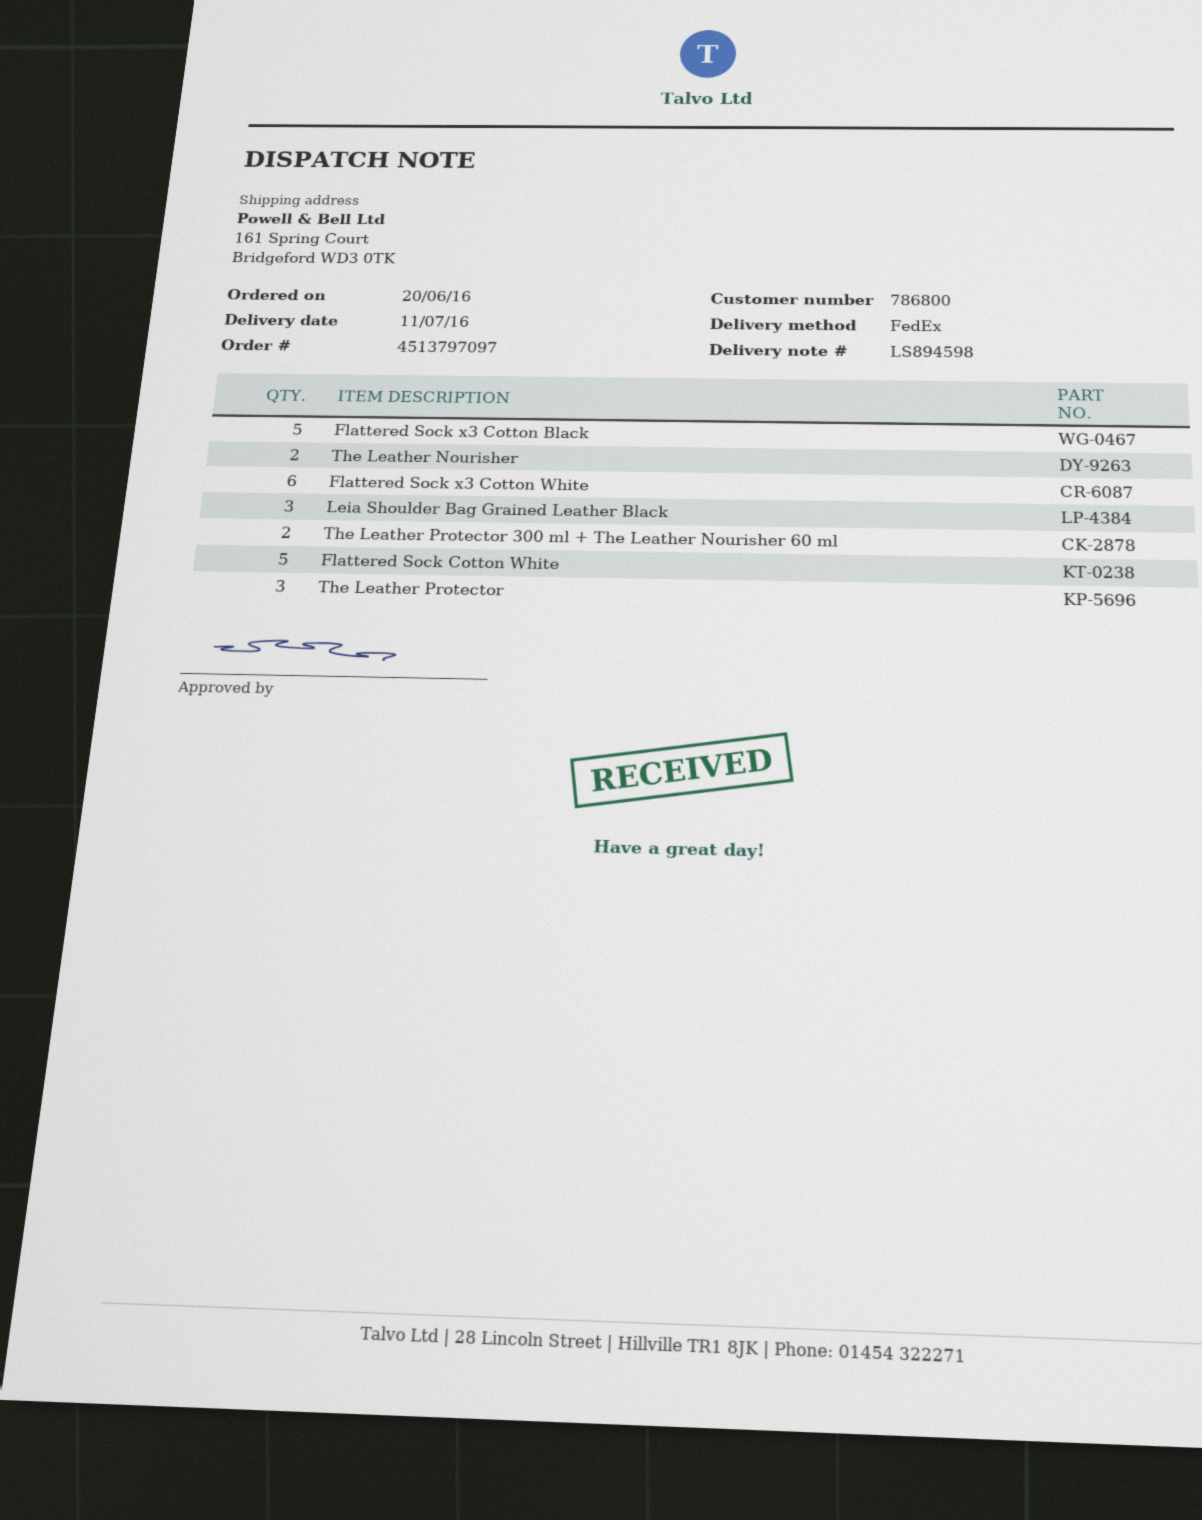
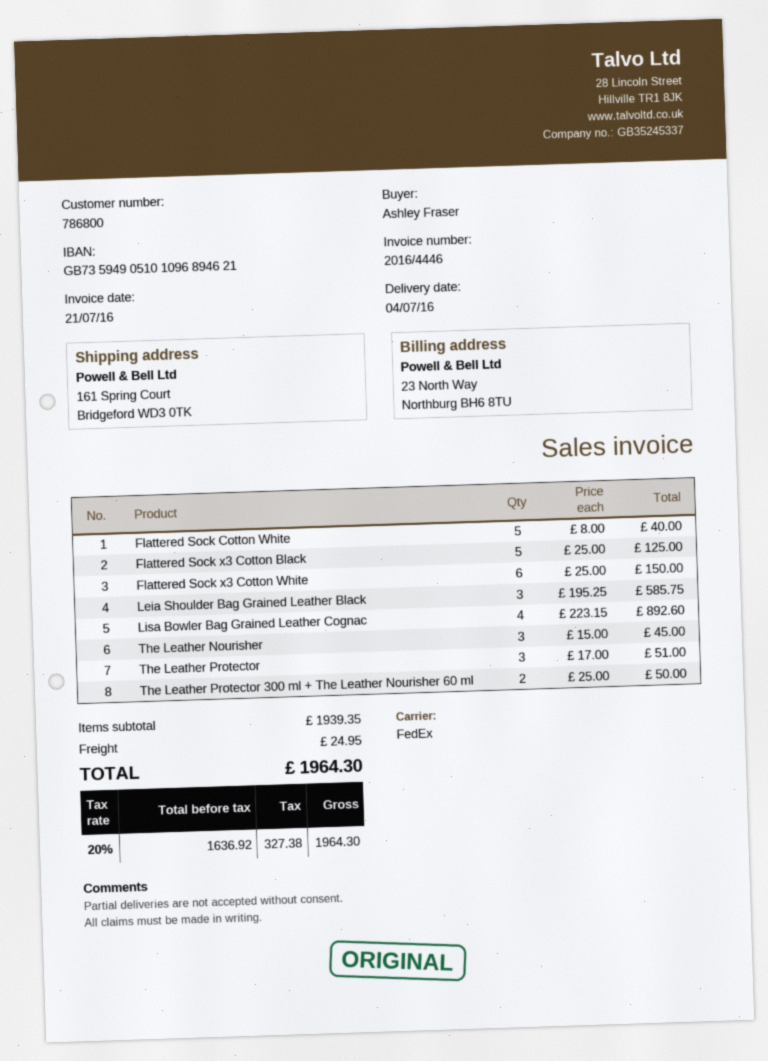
delivery date: 2016-07-11 -> 2016-07-04
The Leather Nourisher: 2 -> 3
Lisa Bowler Bag Grained Leather Cognac: none -> 4

